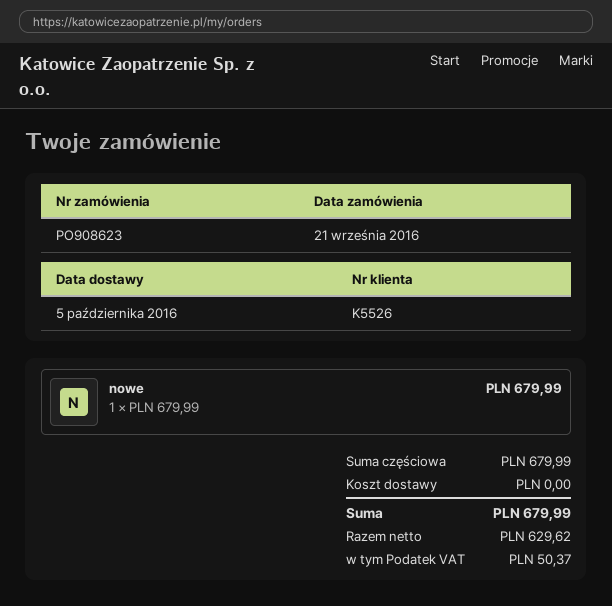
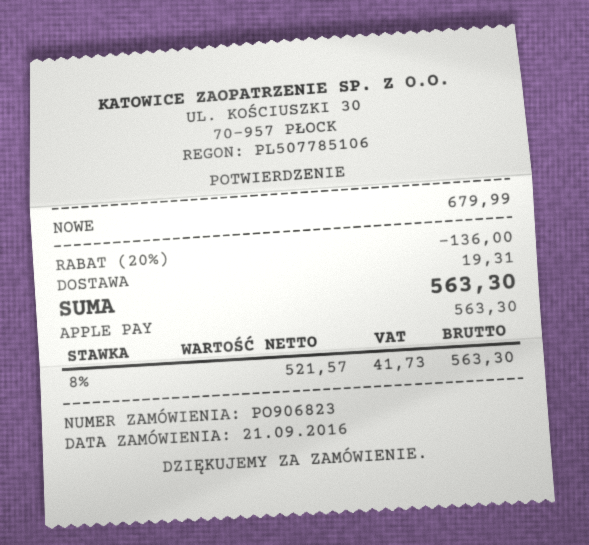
order number: PO908623 -> PO906823
discount: none -> 20% = 136.00
shipping: 0.00 -> 19.31
net: 629.62 -> 521.57
tax: 50.37 -> 41.73
total: 679.99 -> 563.30

